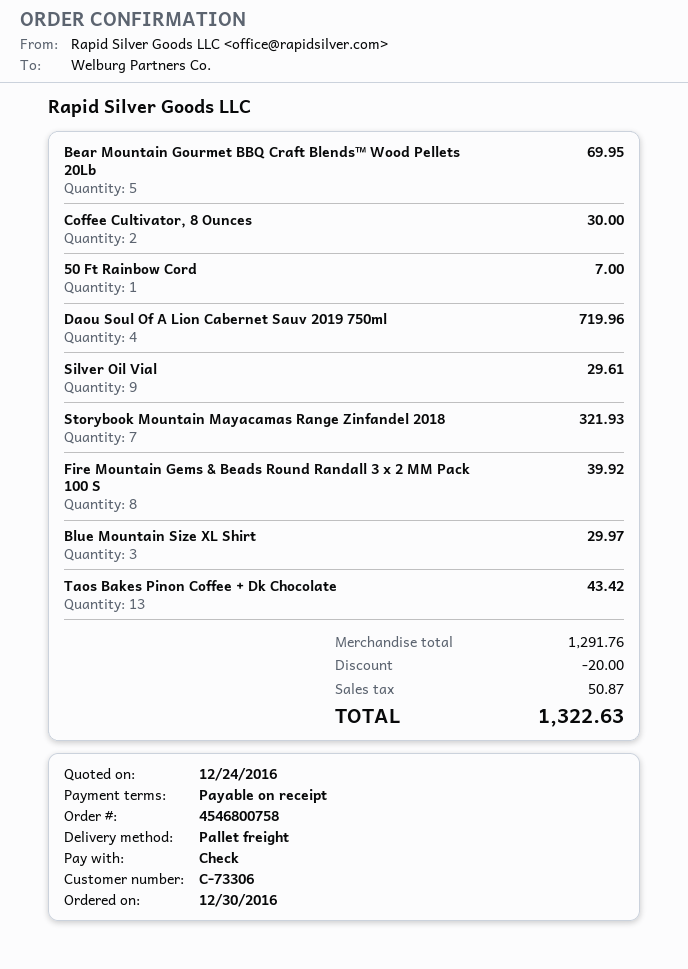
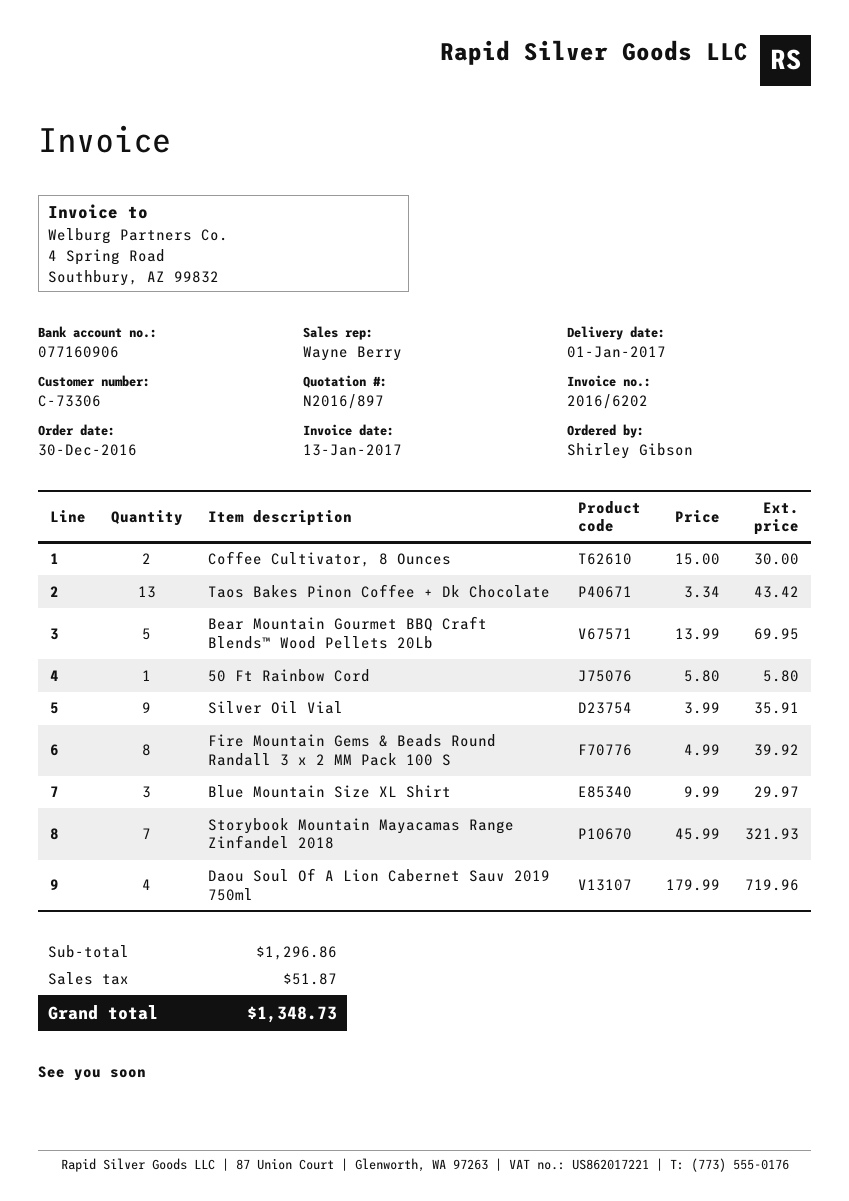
50 Ft Rainbow Cord: 1 for 7.00 -> 1 for 5.80
Silver Oil Vial: 9 for 29.61 -> 9 for 35.91
subtotal: 1291.76 -> 1296.86
discount: 20.00 -> none
tax: 50.87 -> 51.87
total: 1322.63 -> 1348.73

